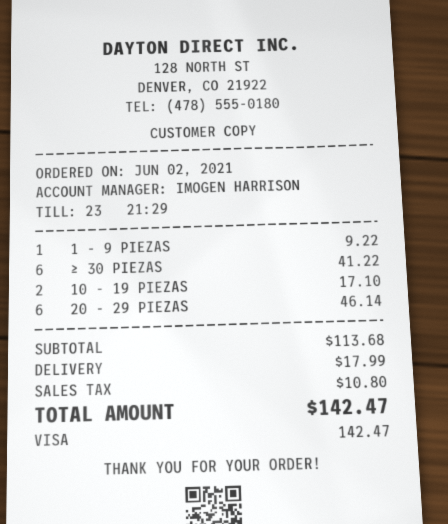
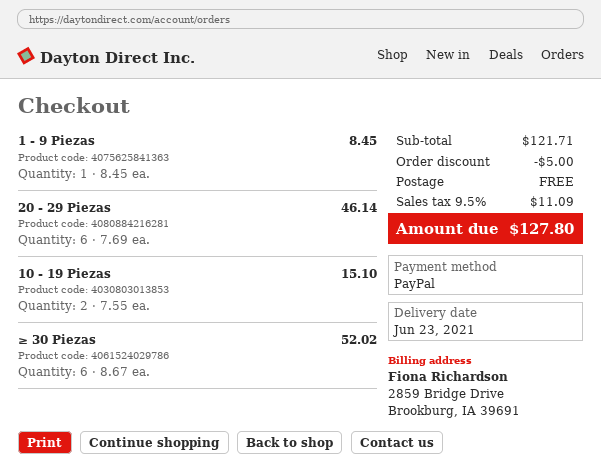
payment method: Visa -> PayPal
1 - 9 PIEZAS: 1 for 9.22 -> 1 for 8.45
≥ 30 PIEZAS: 6 for 41.22 -> 6 for 52.02
10 - 19 PIEZAS: 2 for 17.10 -> 2 for 15.10
subtotal: 113.68 -> 121.71
discount: none -> 5.00
shipping: 17.99 -> 0.00
tax: 10.80 -> 11.09
total: 142.47 -> 127.80

